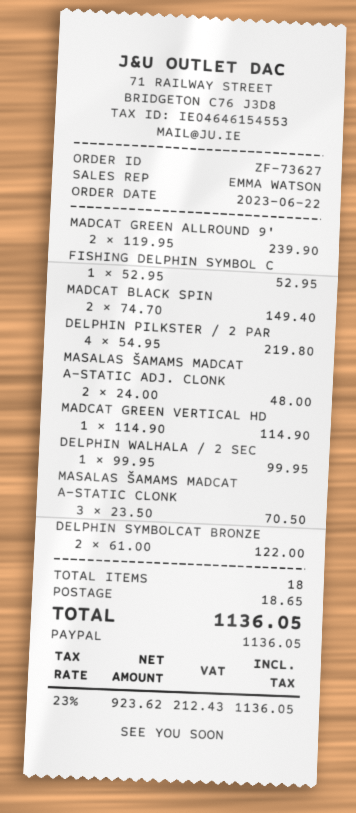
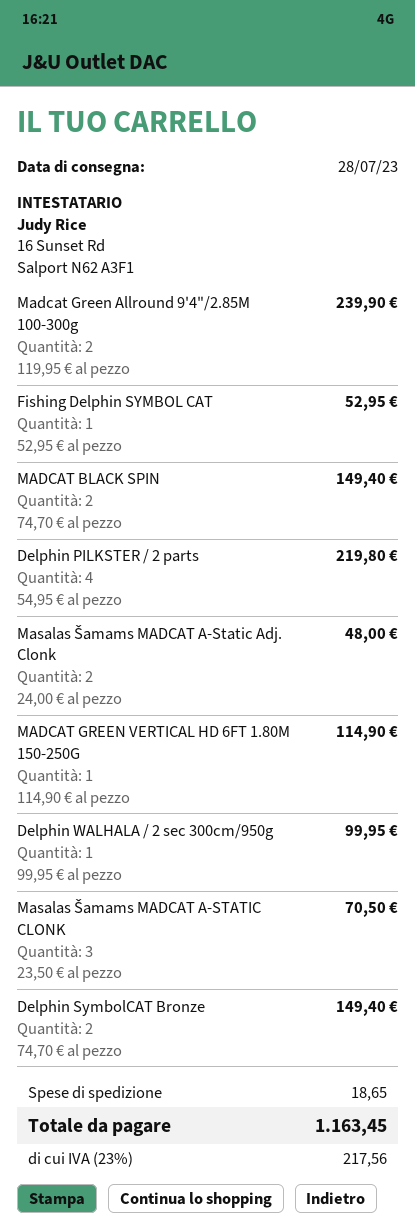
DELPHIN SYMBOLCAT BRONZE: 2 x 61.00 = 122.00 -> 2 x 74.70 = 149.40
tax: 23% = 212.43 -> 23% = 217.56
total: 1136.05 -> 1163.45

